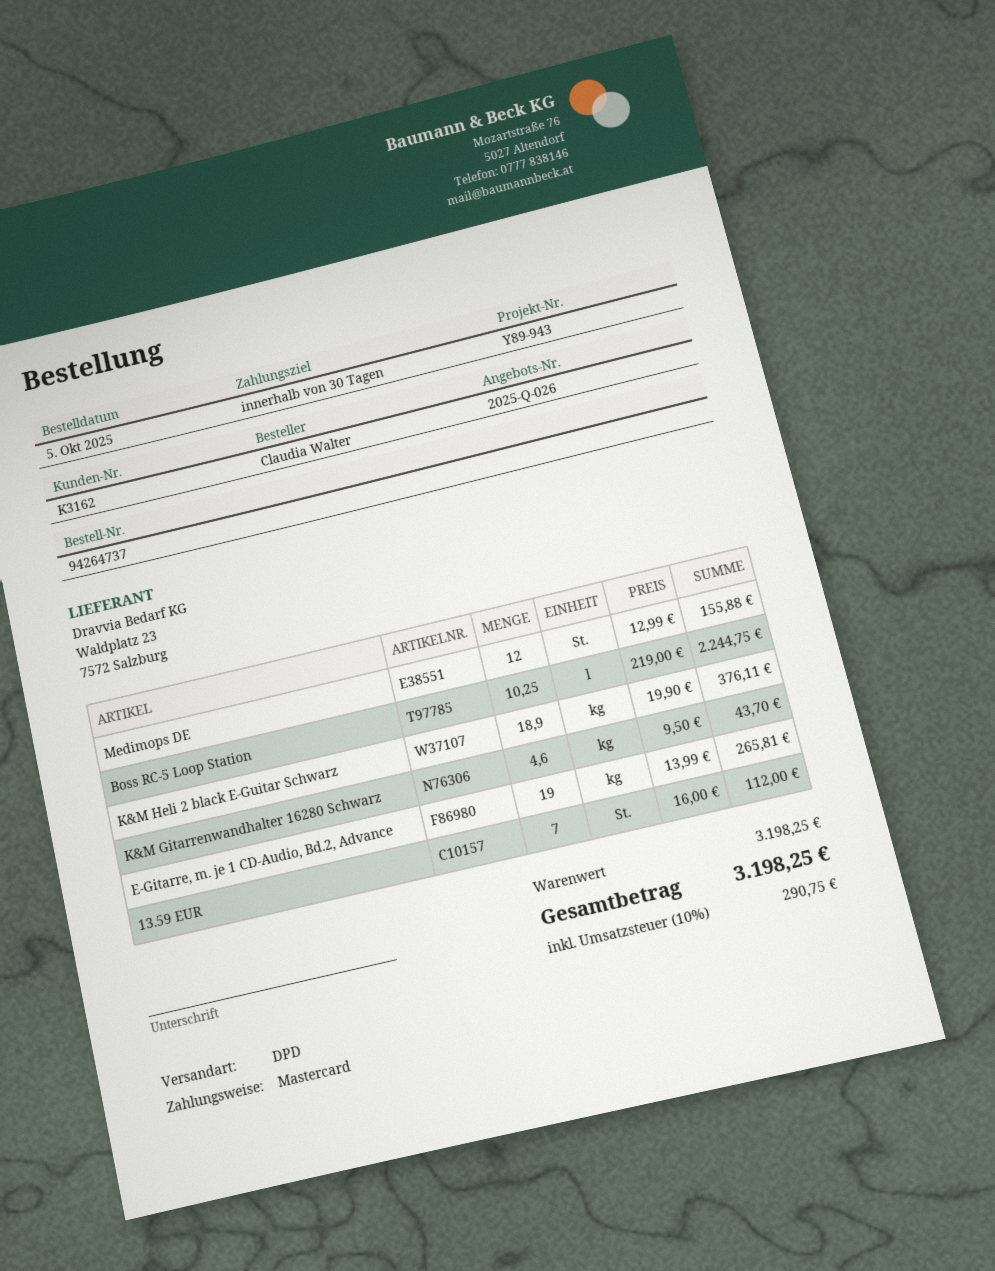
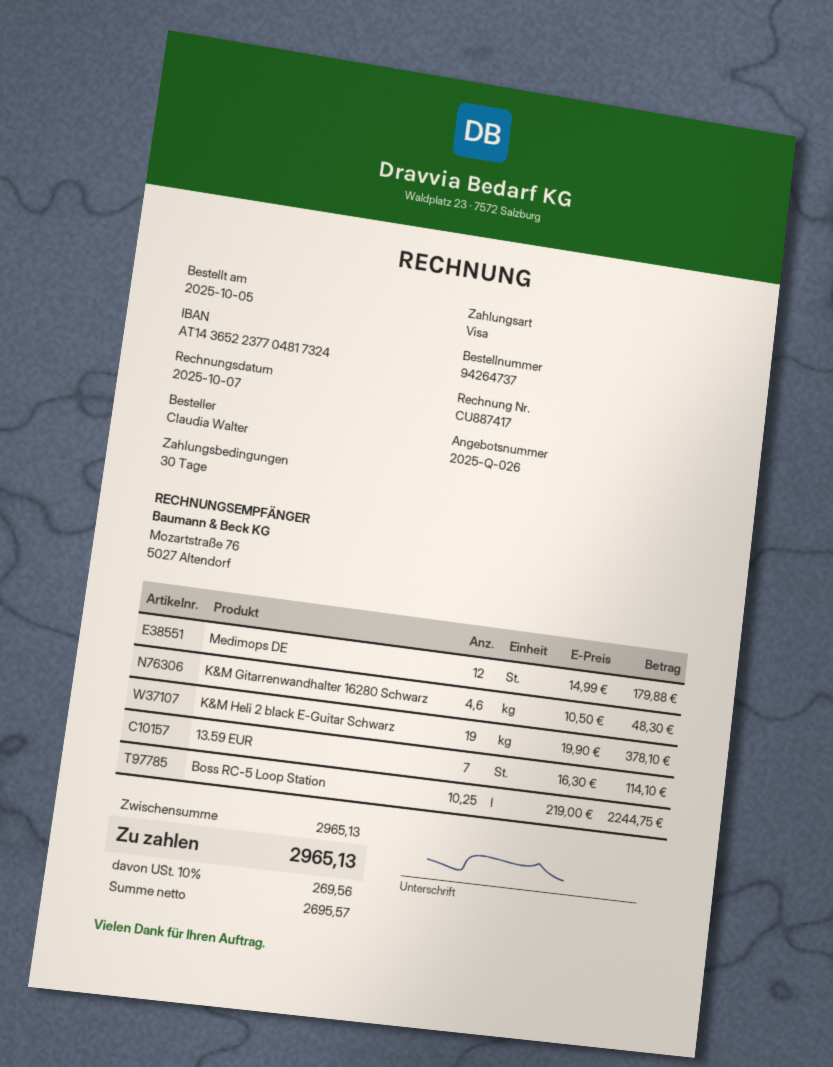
payment method: Mastercard -> Visa
Medimops DE: 12 x 12.99 = 155.88 -> 12 x 14.99 = 179.88
K&M Heli 2 black E-Guitar Schwarz: 18.9 x 19.90 = 376.11 -> 19 x 19.90 = 378.10
K&M Gitarrenwandhalter 16280 Schwarz: 4.6 x 9.50 = 43.70 -> 4.6 x 10.50 = 48.30
E-Gitarre, m. je 1 CD-Audio, Bd.2, Advance: 19 x 13.99 = 265.81 -> none
13.59 EUR: 7 x 16.00 = 112.00 -> 7 x 16.30 = 114.10
subtotal: 3198.25 -> 2965.13
tax: 10% = 290.75 -> 10% = 269.56
total: 3198.25 -> 2965.13

